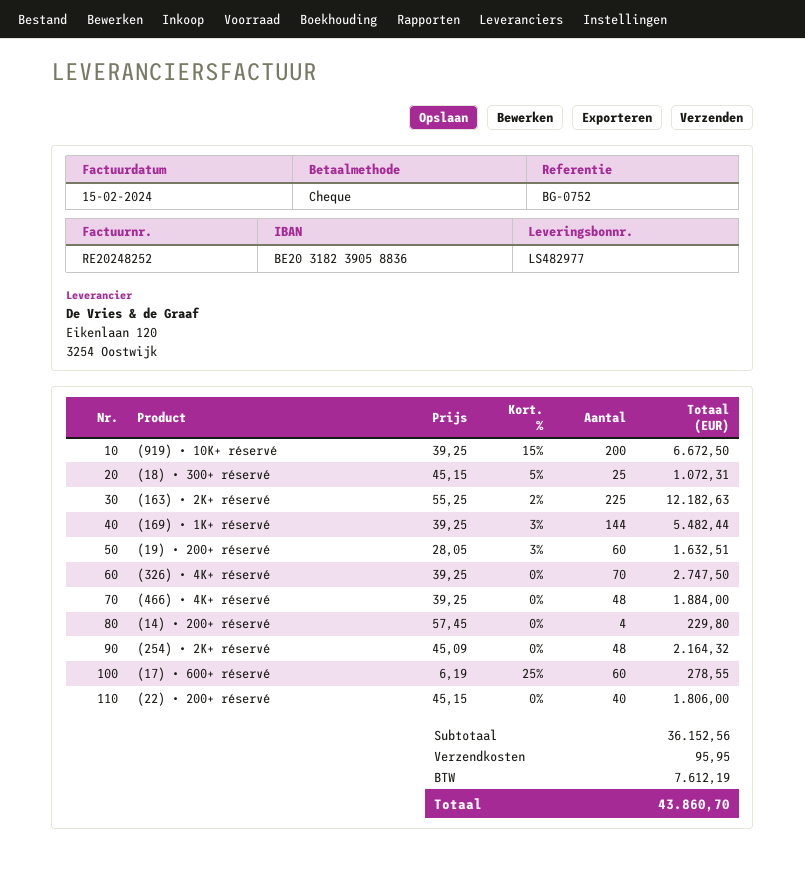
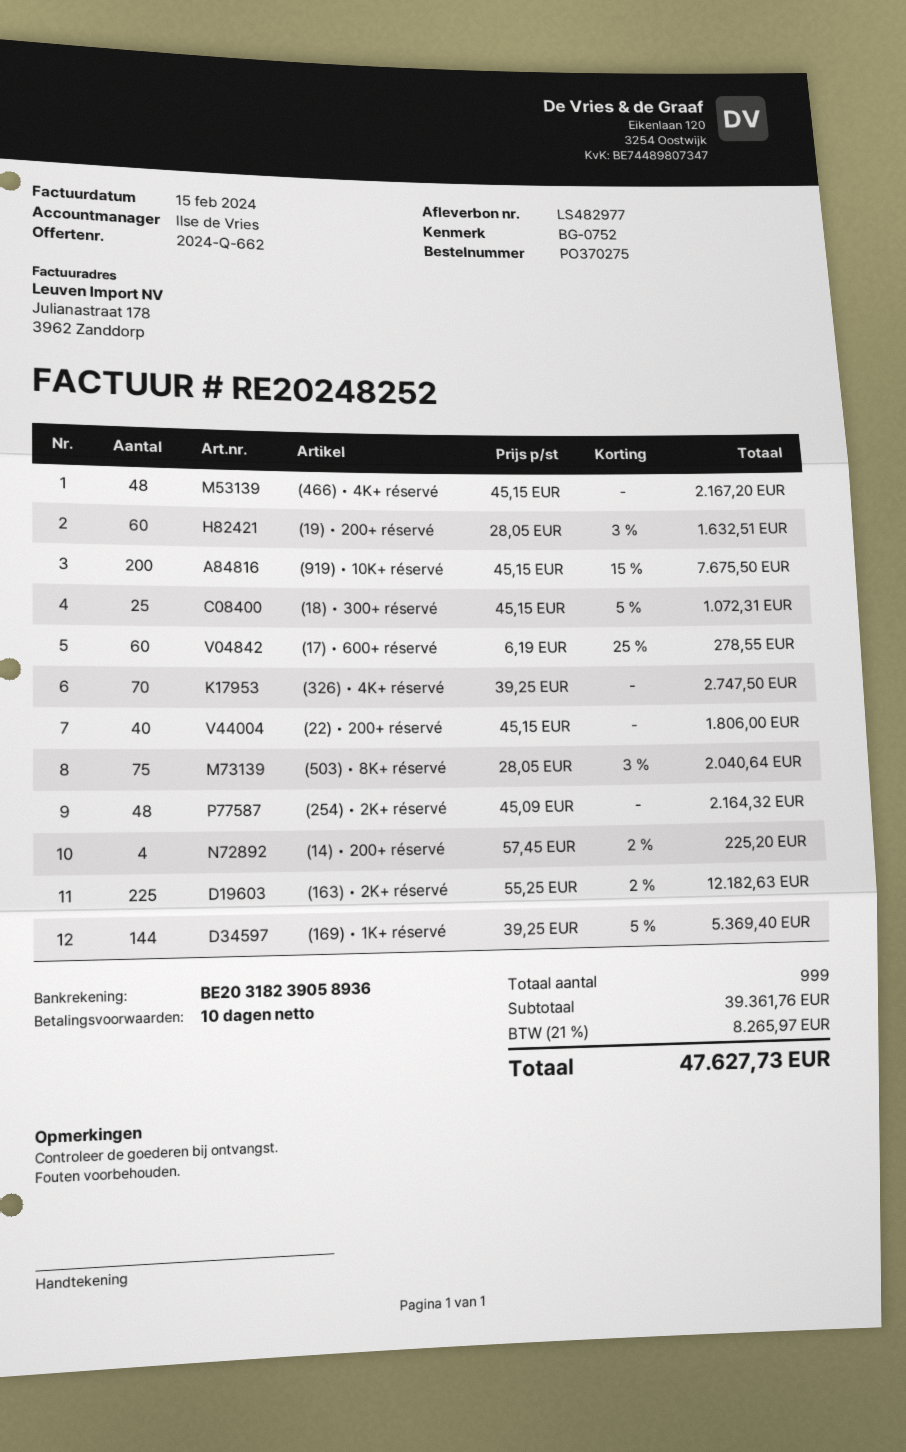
bank account: BE20318239058836 -> BE20318239058936
(919) • 10K+ réservé: 200 x 39.25 - 15% = 6672.50 -> 200 x 45.15 - 15% = 7675.50
(169) • 1K+ réservé: 144 x 39.25 - 3% = 5482.44 -> 144 x 39.25 - 5% = 5369.40
(466) • 4K+ réservé: 48 x 39.25 = 1884.00 -> 48 x 45.15 = 2167.20
(14) • 200+ réservé: 4 x 57.45 = 229.80 -> 4 x 57.45 - 2% = 225.20
(503) • 8K+ réservé: none -> 75 x 28.05 - 3% = 2040.64
subtotal: 36152.56 -> 39361.76
shipping: 95.95 -> none
tax: 7612.19 -> 8265.97
total: 43860.70 -> 47627.73

